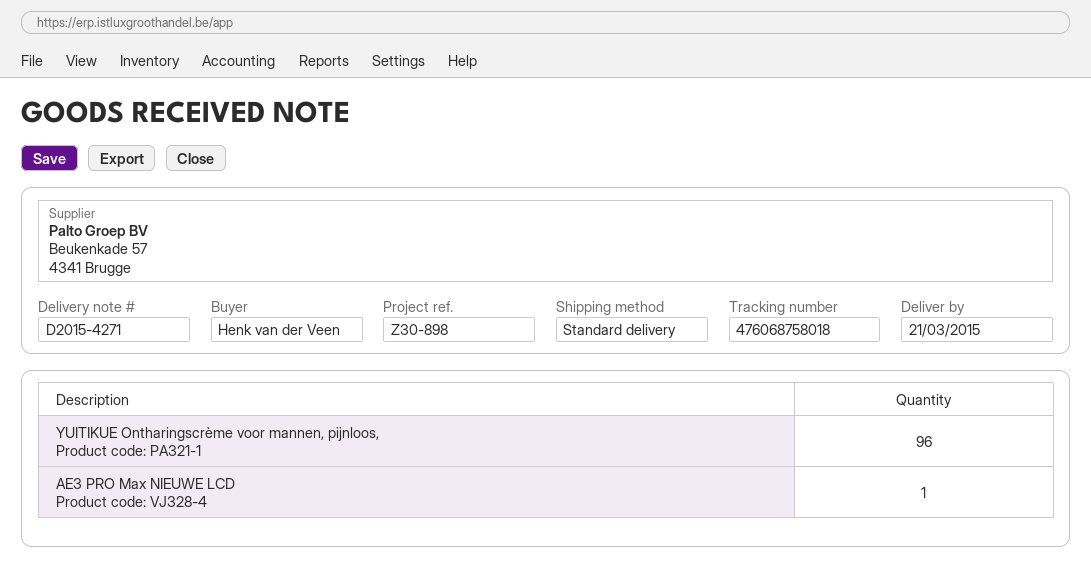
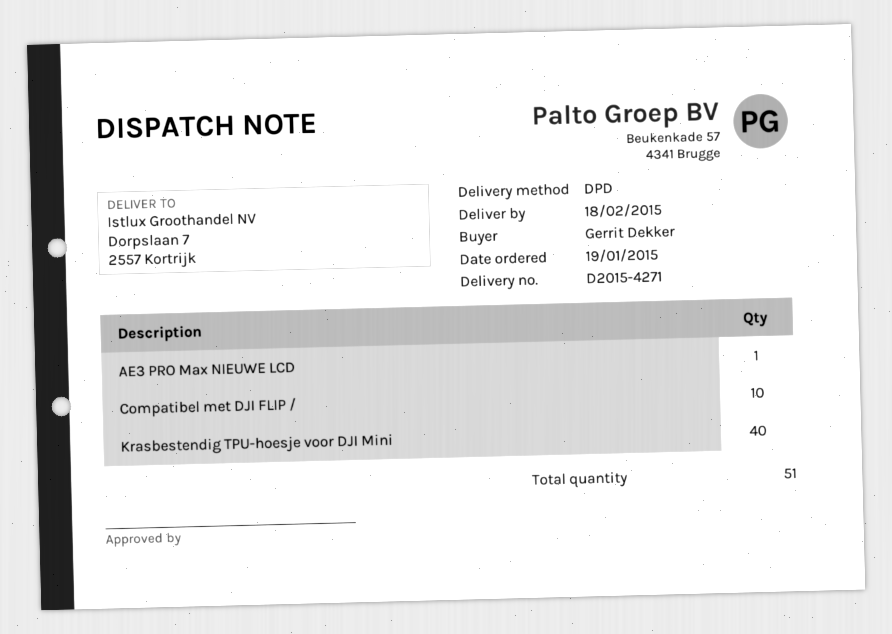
delivery date: 2015-03-21 -> 2015-02-18
ordered by: Henk van der Veen -> Gerrit Dekker
shipping method: standard -> DPD
YUITIKUE Ontharingscrème voor mannen, pijnloos,: 96 -> none
Compatibel met DJI FLIP /: none -> 10
Krasbestendig TPU-hoesje voor DJI Mini: none -> 40

